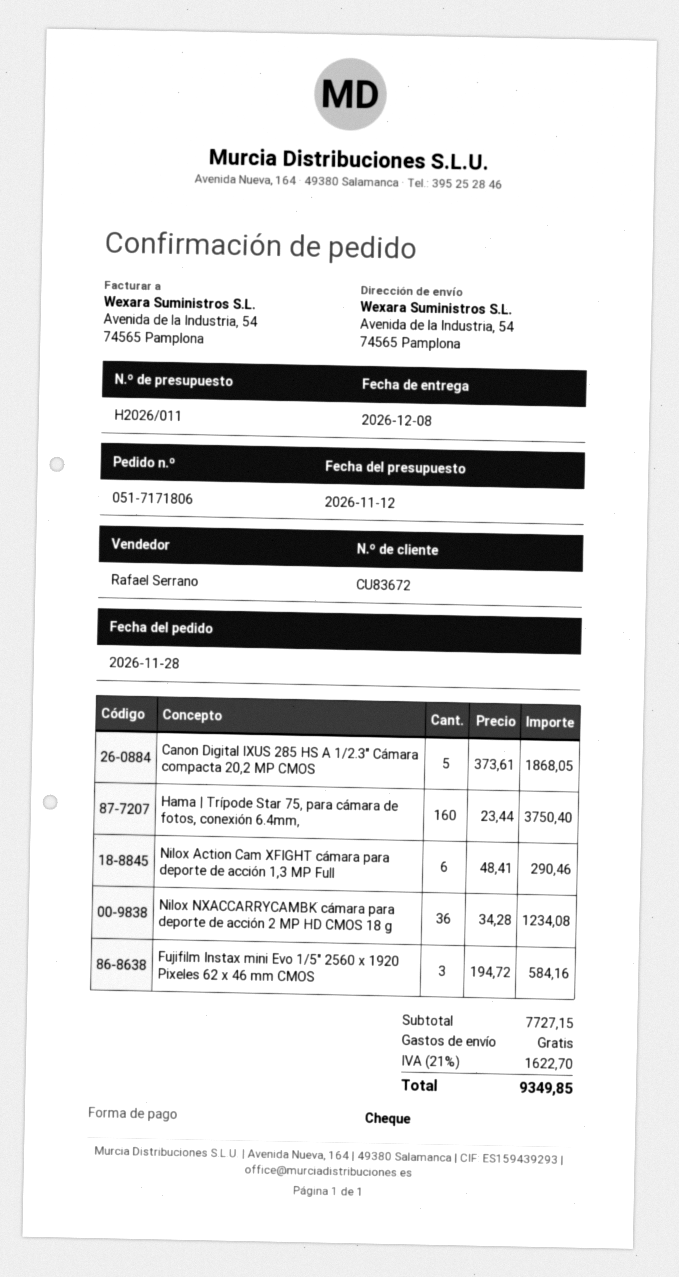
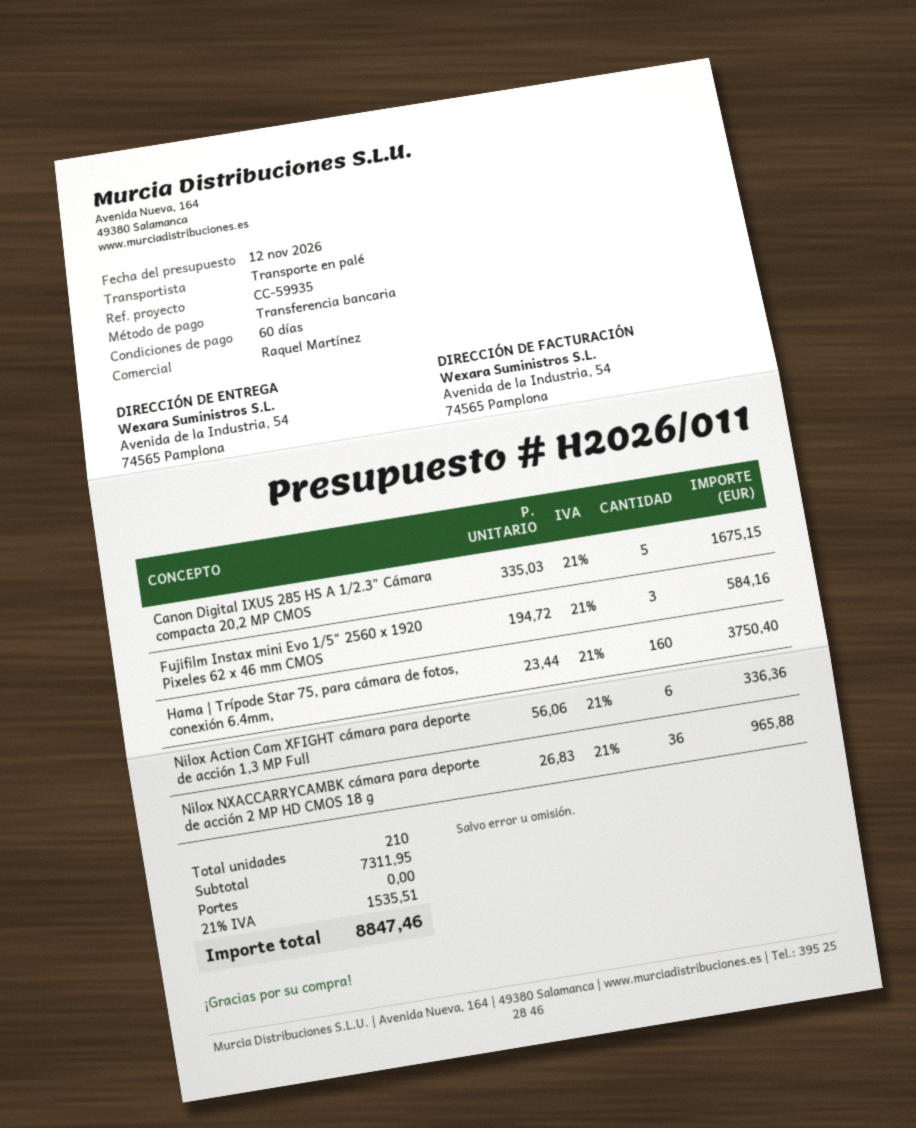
sales rep: Rafael Serrano -> Raquel Martínez
payment method: cheque -> bank transfer
Canon Digital IXUS 285 HS A 1/2.3" Cámara compacta 20,2 MP CMOS: 5 x 373.61 = 1868.05 -> 5 x 335.03 = 1675.15
Nilox Action Cam XFIGHT cámara para deporte de acción 1,3 MP Full: 6 x 48.41 = 290.46 -> 6 x 56.06 = 336.36
Nilox NXACCARRYCAMBK cámara para deporte de acción 2 MP HD CMOS 18 g: 36 x 34.28 = 1234.08 -> 36 x 26.83 = 965.88
subtotal: 7727.15 -> 7311.95
tax: 21% = 1622.70 -> 21% = 1535.51
total: 9349.85 -> 8847.46

